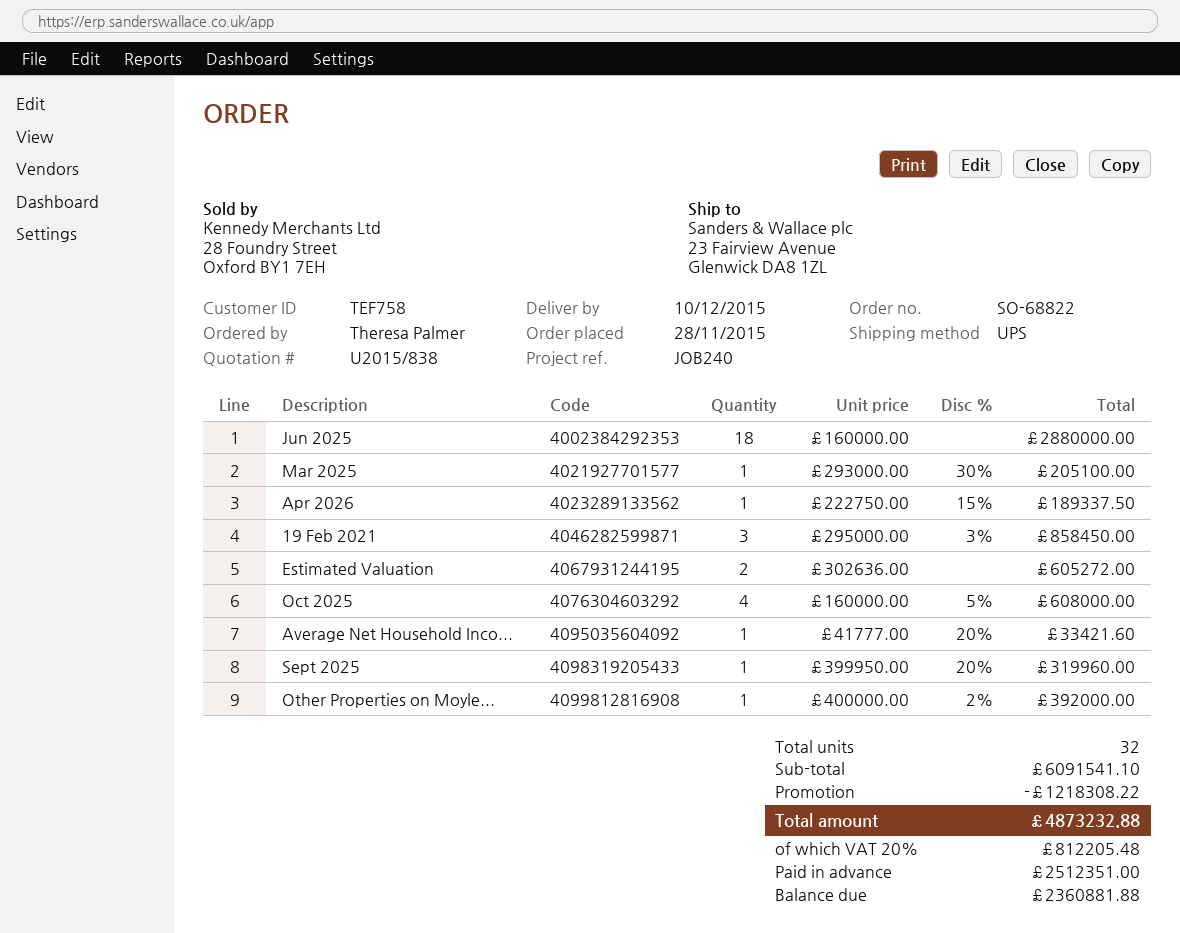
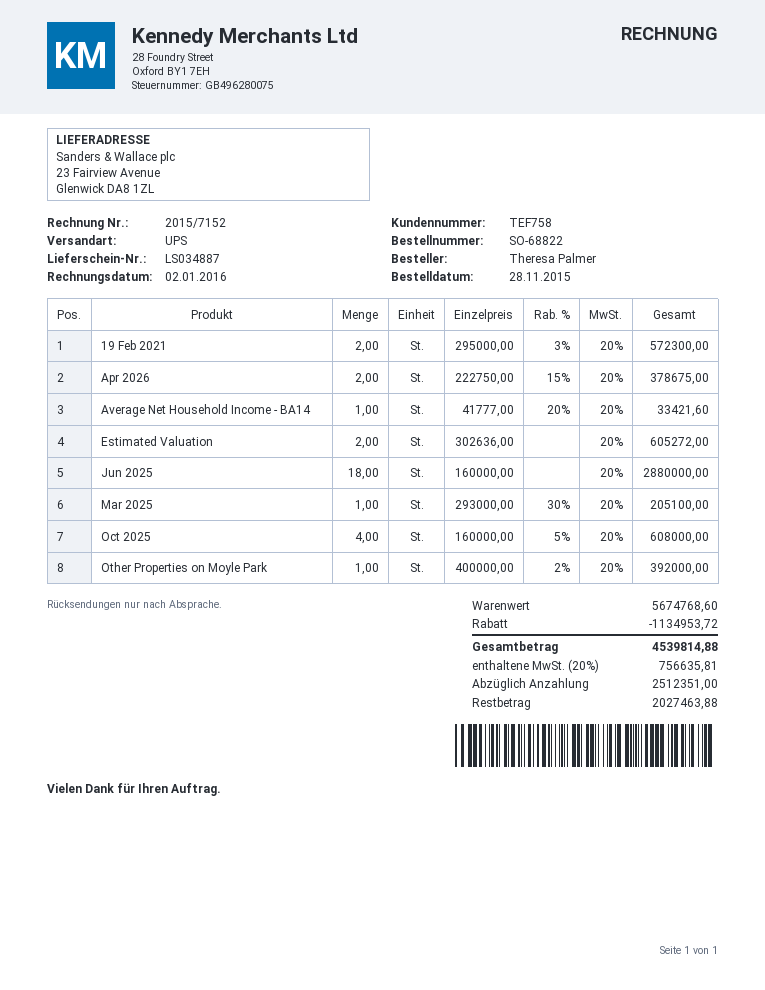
Apr 2026: 1 x 222750.00 - 15% = 189337.50 -> 2 x 222750.00 - 15% = 378675.00
19 Feb 2021: 3 x 295000.00 - 3% = 858450.00 -> 2 x 295000.00 - 3% = 572300.00
Sept 2025: 1 x 399950.00 - 20% = 319960.00 -> none
subtotal: 6091541.10 -> 5674768.60
discount: 1218308.22 -> 1134953.72
tax: 20% = 812205.48 -> 20% = 756635.81
total: 4873232.88 -> 4539814.88
balance: 2360881.88 -> 2027463.88

